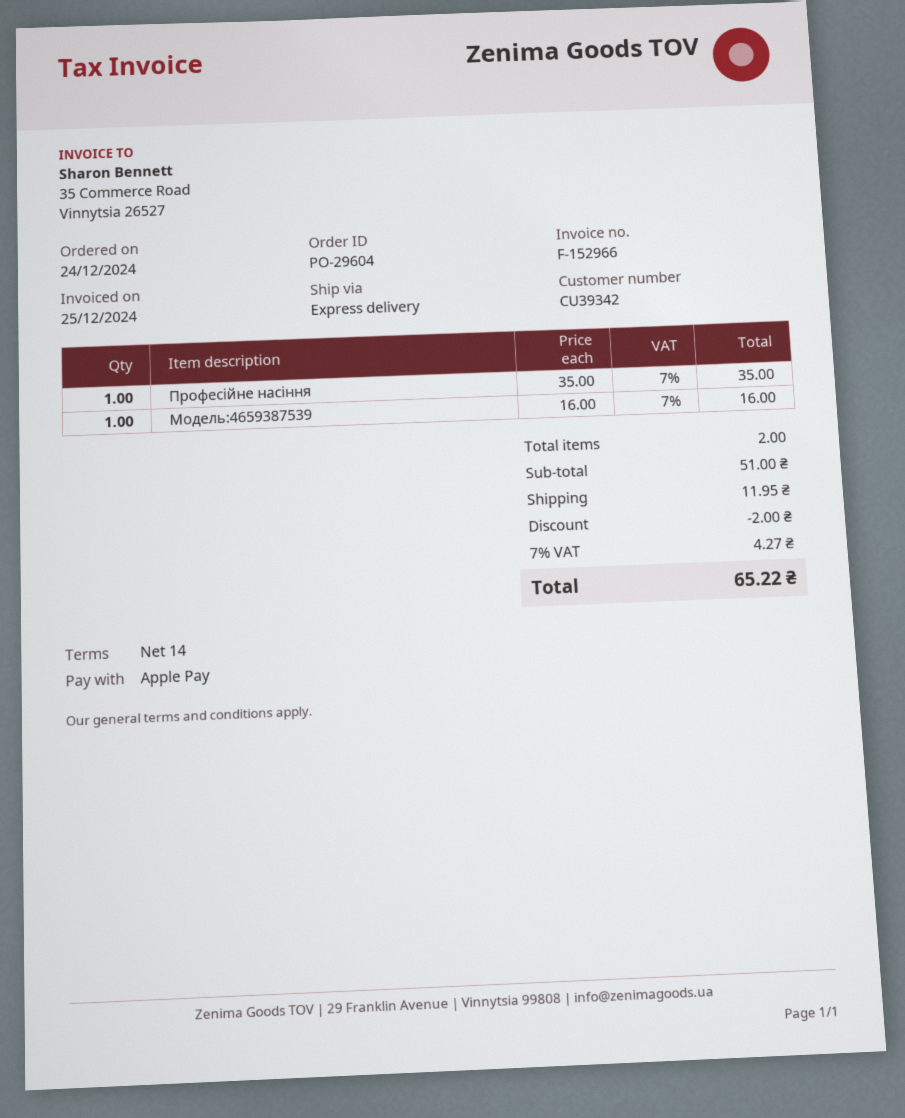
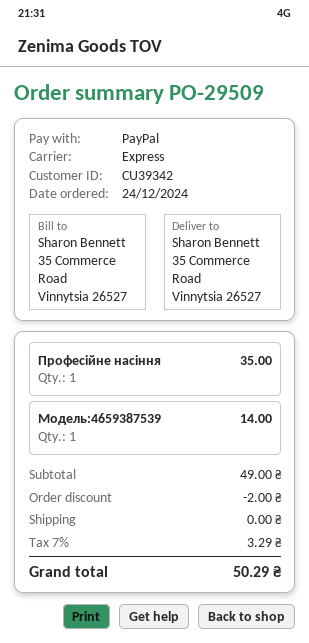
order number: PO-29604 -> PO-29509
payment method: Apple Pay -> PayPal
Модель:4659387539: 1 for 16.00 -> 1 for 14.00
subtotal: 51.00 -> 49.00
shipping: 11.95 -> 0.00
tax: 7% = 4.27 -> 7% = 3.29
total: 65.22 -> 50.29

